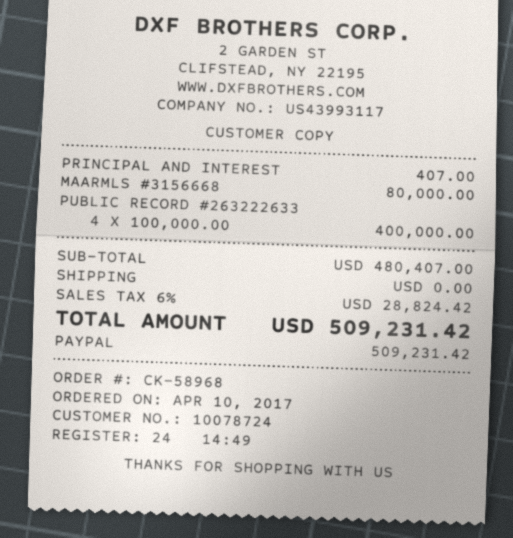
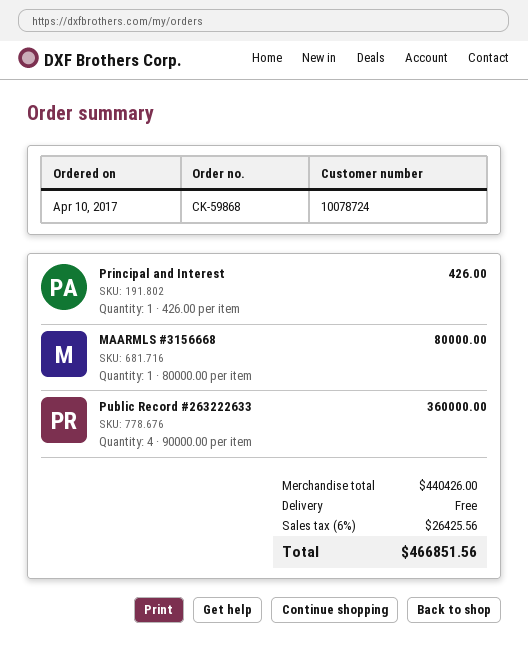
order number: CK-58968 -> CK-59868
PRINCIPAL AND INTEREST: 1 x 407.00 = 407.00 -> 1 x 426.00 = 426.00
PUBLIC RECORD #263222633: 4 x 100000.00 = 400000.00 -> 4 x 90000.00 = 360000.00
subtotal: 480407.00 -> 440426.00
tax: 6% = 28824.42 -> 6% = 26425.56
total: 509231.42 -> 466851.56

